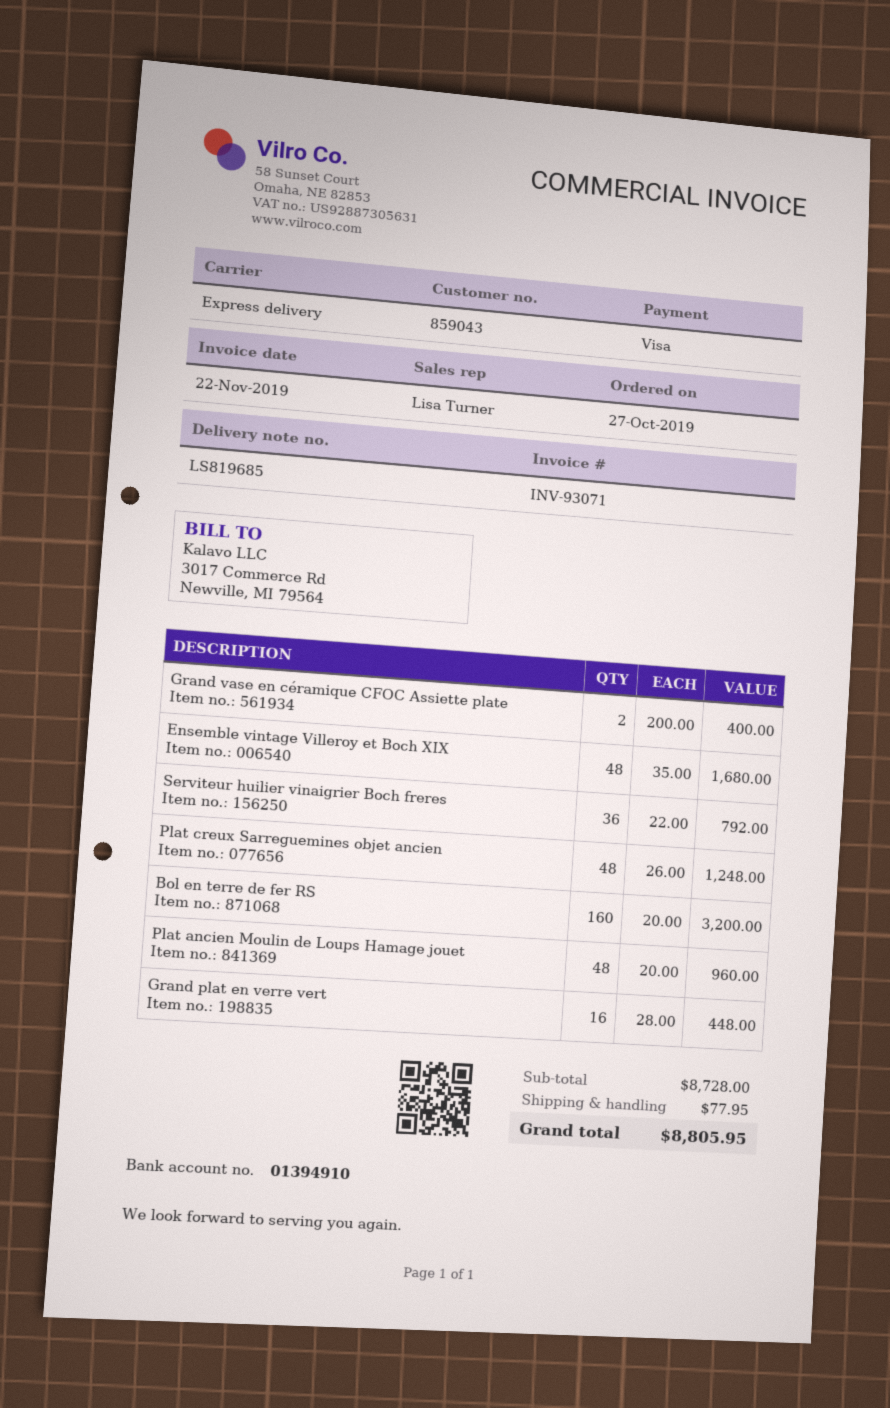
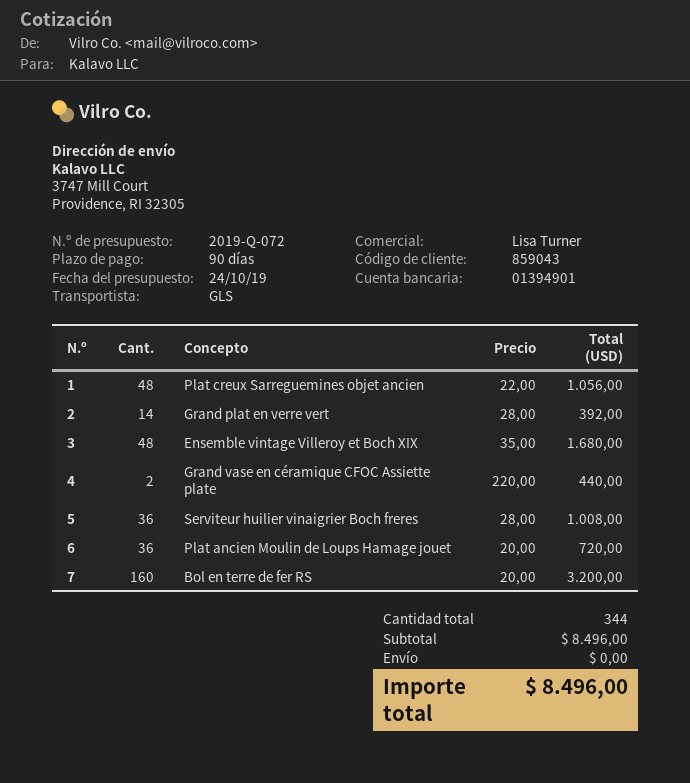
bank account: 01394910 -> 01394901
shipping method: express -> GLS
Grand vase en céramique CFOC Assiette plate: 2 x 200.00 = 400.00 -> 2 x 220.00 = 440.00
Serviteur huilier vinaigrier Boch freres: 36 x 22.00 = 792.00 -> 36 x 28.00 = 1008.00
Plat creux Sarreguemines objet ancien: 48 x 26.00 = 1248.00 -> 48 x 22.00 = 1056.00
Plat ancien Moulin de Loups Hamage jouet: 48 x 20.00 = 960.00 -> 36 x 20.00 = 720.00
Grand plat en verre vert: 16 x 28.00 = 448.00 -> 14 x 28.00 = 392.00
subtotal: 8728.00 -> 8496.00
shipping: 77.95 -> 0.00
total: 8805.95 -> 8496.00

